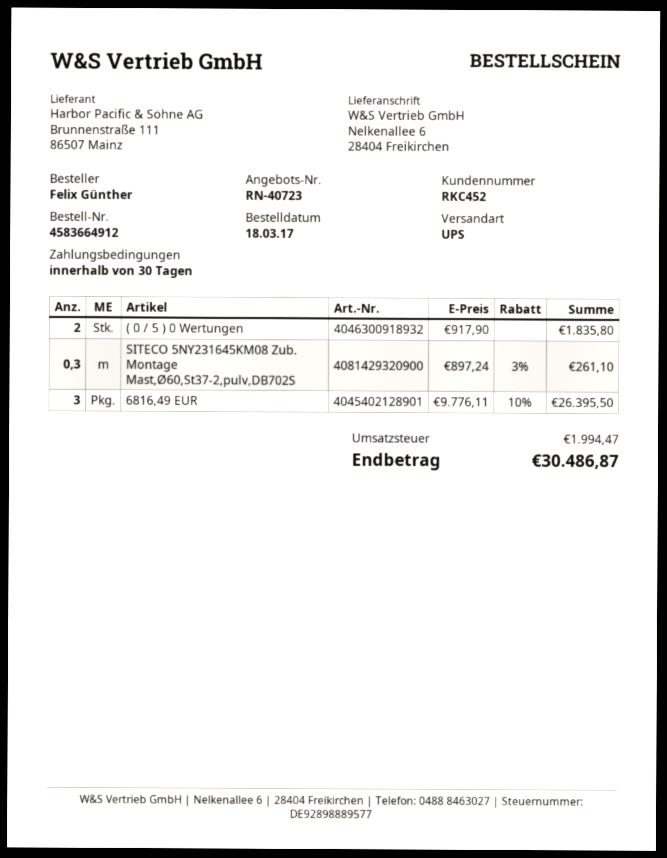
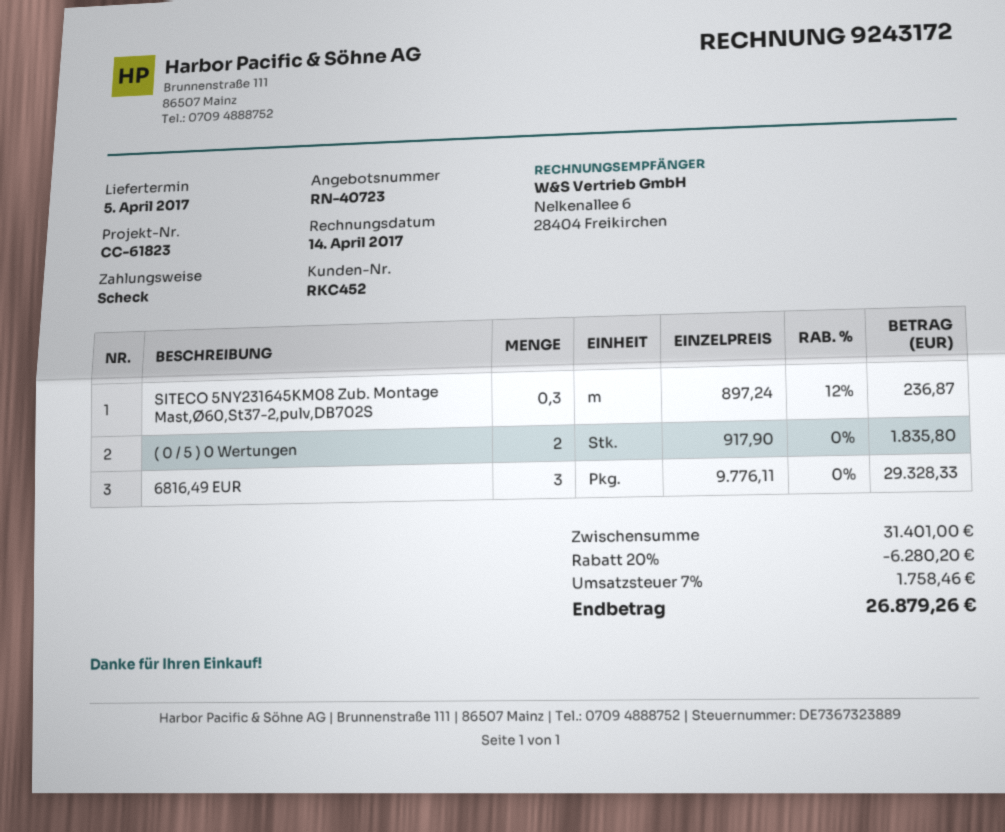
SITECO 5NY231645KM08 Zub. Montage Mast,Ø60,St37-2,pulv,DB702S: 0.3 x 897.24 - 3% = 261.10 -> 0.3 x 897.24 - 12% = 236.87
6816,49 EUR: 3 x 9776.11 - 10% = 26395.50 -> 3 x 9776.11 = 29328.33
discount: none -> 20% = 6280.20
tax: 1994.47 -> 1758.46
total: 30486.87 -> 26879.26

